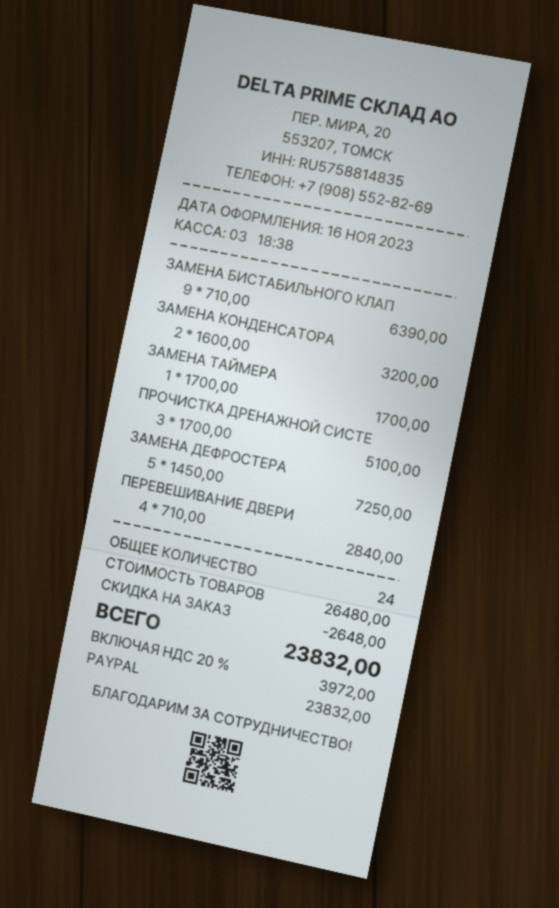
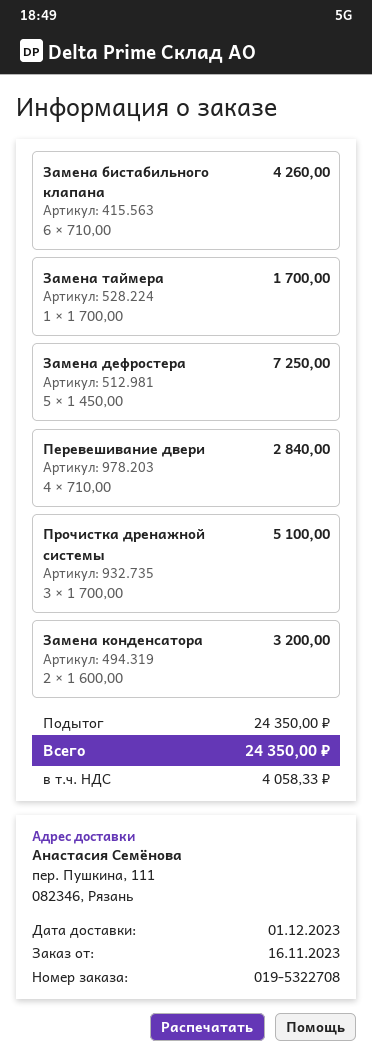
ЗАМЕНА БИСТАБИЛЬНОГО КЛАП: 9 x 710.00 = 6390.00 -> 6 x 710.00 = 4260.00
subtotal: 26480.00 -> 24350.00
discount: 2648.00 -> none
tax: 3972.00 -> 4058.33
total: 23832.00 -> 24350.00

